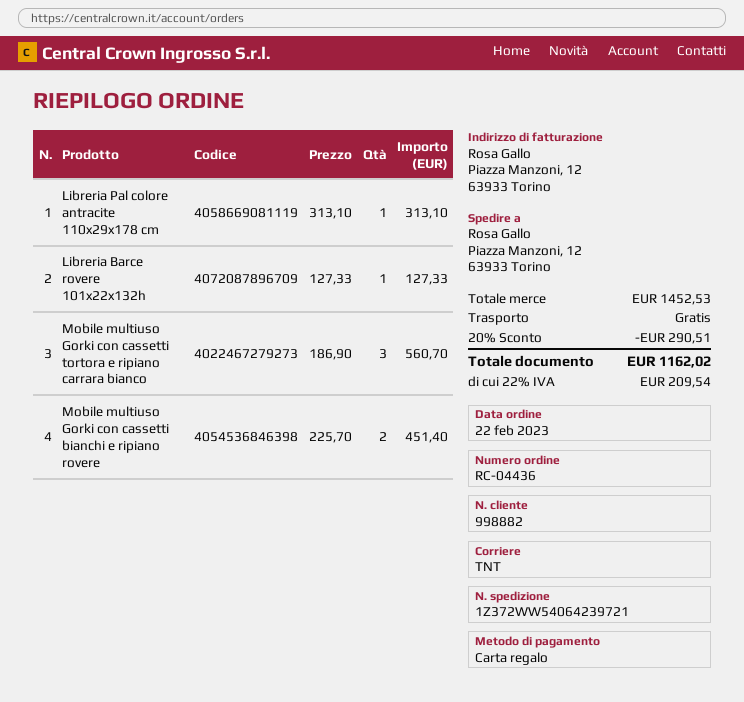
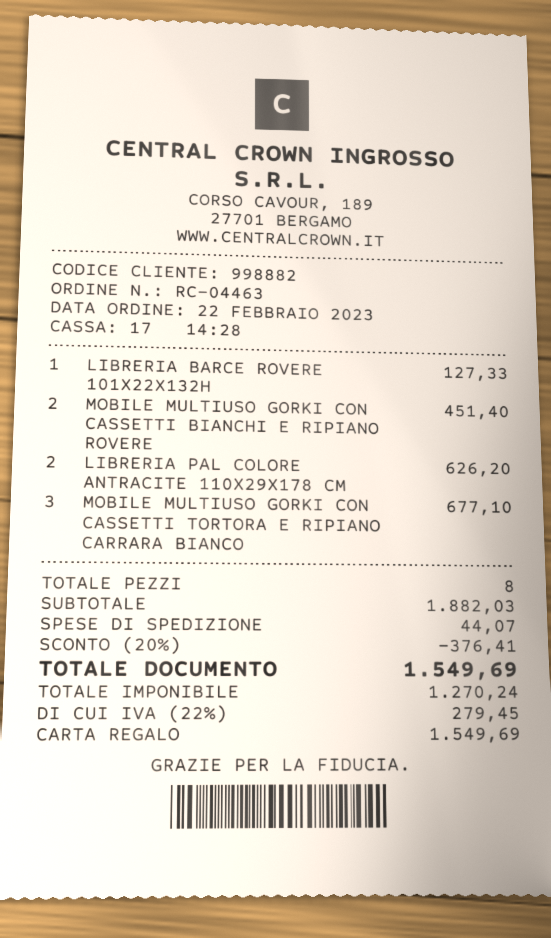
order number: RC-04436 -> RC-04463
Libreria Pal colore antracite 110x29x178 cm: 1 for 313.10 -> 2 for 626.20
Mobile multiuso Gorki con cassetti tortora e ripiano carrara bianco: 3 for 560.70 -> 3 for 677.10
subtotal: 1452.53 -> 1882.03
discount: 20% = 290.51 -> 20% = 376.41
shipping: 0.00 -> 44.07
tax: 22% = 209.54 -> 22% = 279.45
total: 1162.02 -> 1549.69

